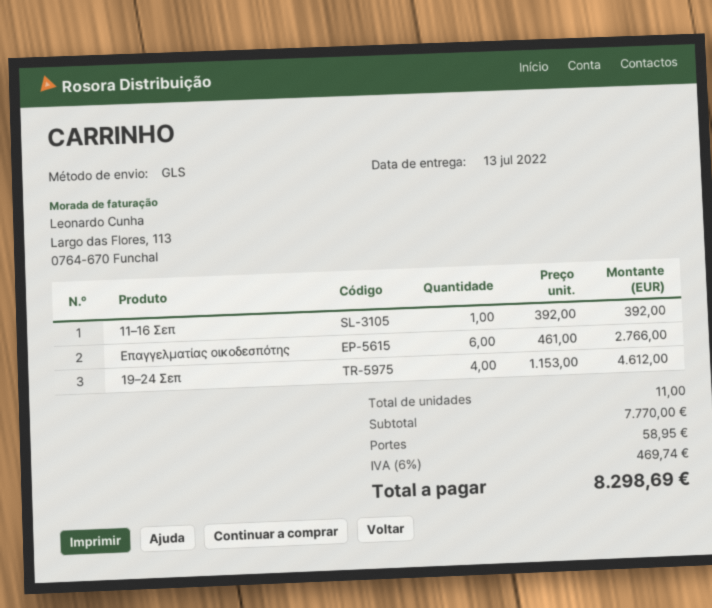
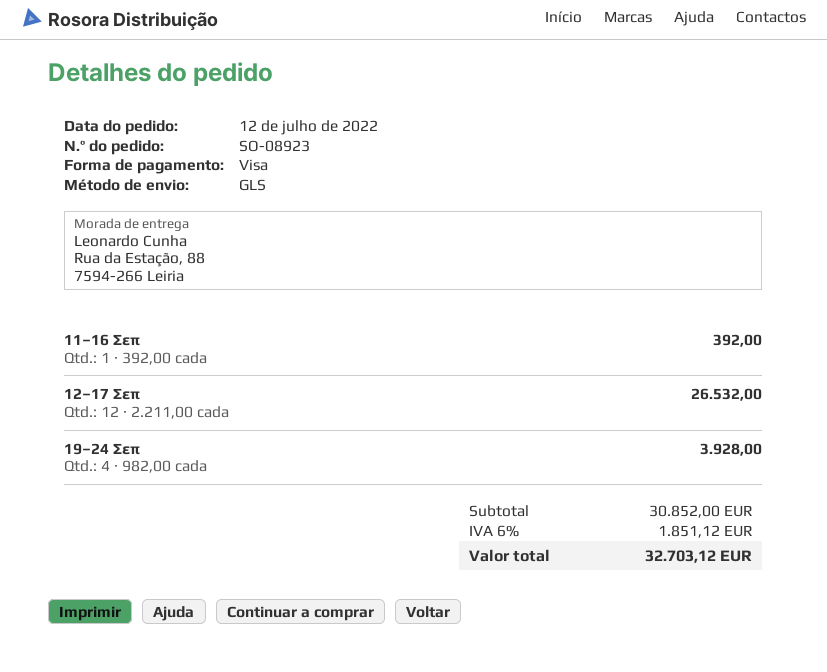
Επαγγελματίας οικοδεσπότης: 6 x 461.00 = 2766.00 -> none
19–24 Σεπ: 4 x 1153.00 = 4612.00 -> 4 x 982.00 = 3928.00
12–17 Σεπ: none -> 12 x 2211.00 = 26532.00
subtotal: 7770.00 -> 30852.00
shipping: 58.95 -> none
tax: 6% = 469.74 -> 6% = 1851.12
total: 8298.69 -> 32703.12

